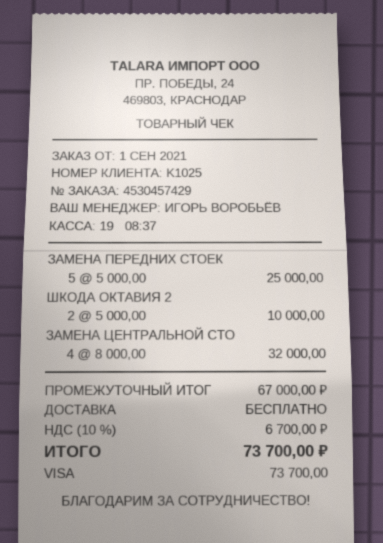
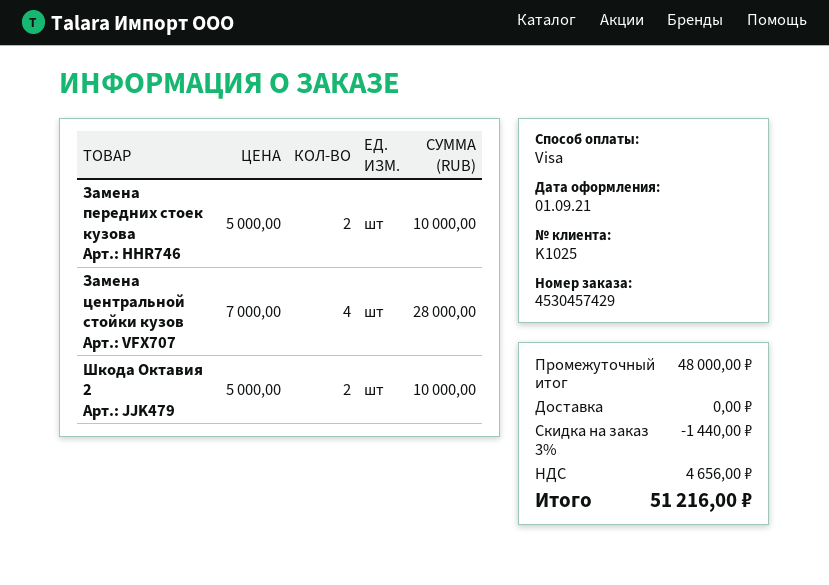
ЗАМЕНА ПЕРЕДНИХ СТОЕК: 5 x 5000.00 = 25000.00 -> 2 x 5000.00 = 10000.00
ЗАМЕНА ЦЕНТРАЛЬНОЙ СТО: 4 x 8000.00 = 32000.00 -> 4 x 7000.00 = 28000.00
subtotal: 67000.00 -> 48000.00
discount: none -> 3% = 1440.00
tax: 6700.00 -> 4656.00
total: 73700.00 -> 51216.00

